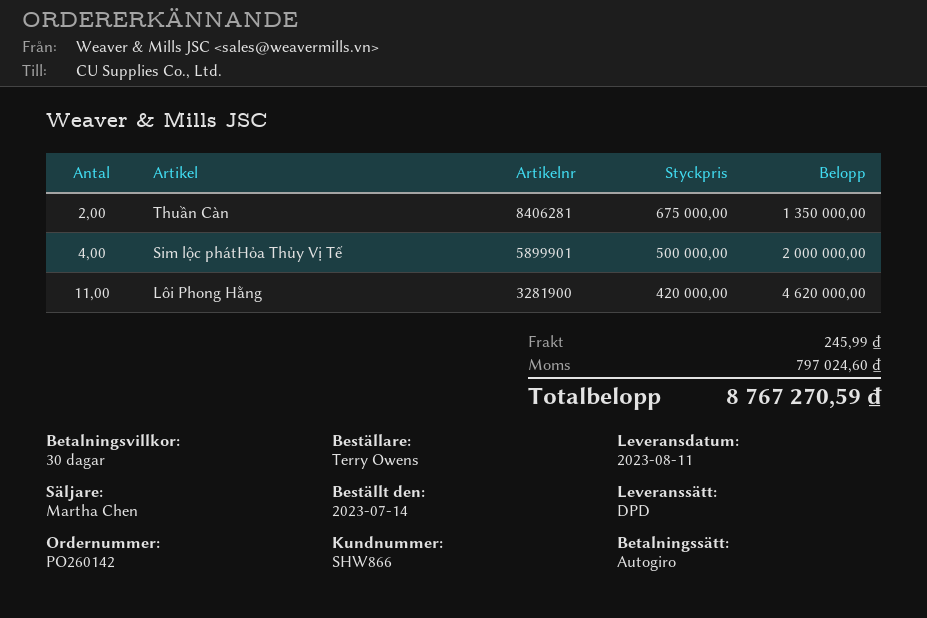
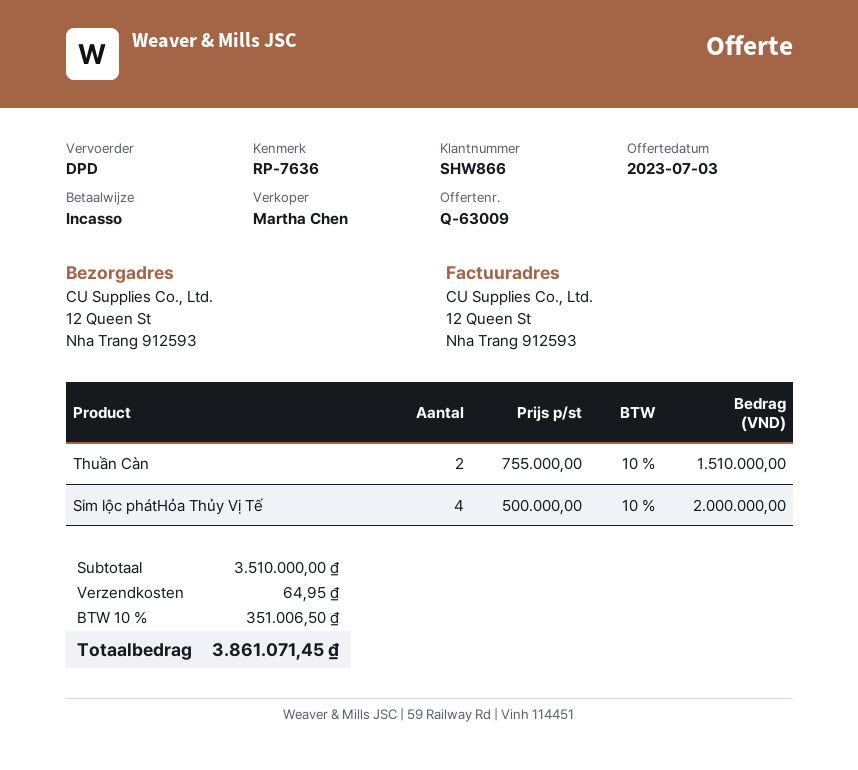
Thuần Càn: 2 x 675000.00 = 1350000.00 -> 2 x 755000.00 = 1510000.00
Lôi Phong Hằng: 11 x 420000.00 = 4620000.00 -> none
shipping: 245.99 -> 64.95
tax: 797024.60 -> 351006.50
total: 8767270.59 -> 3861071.45

